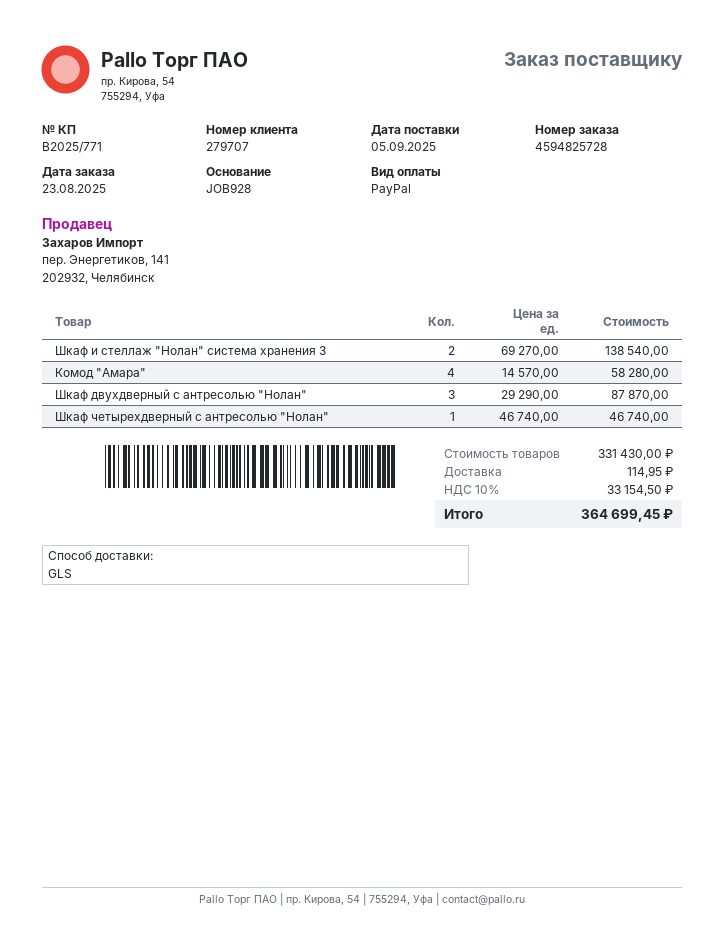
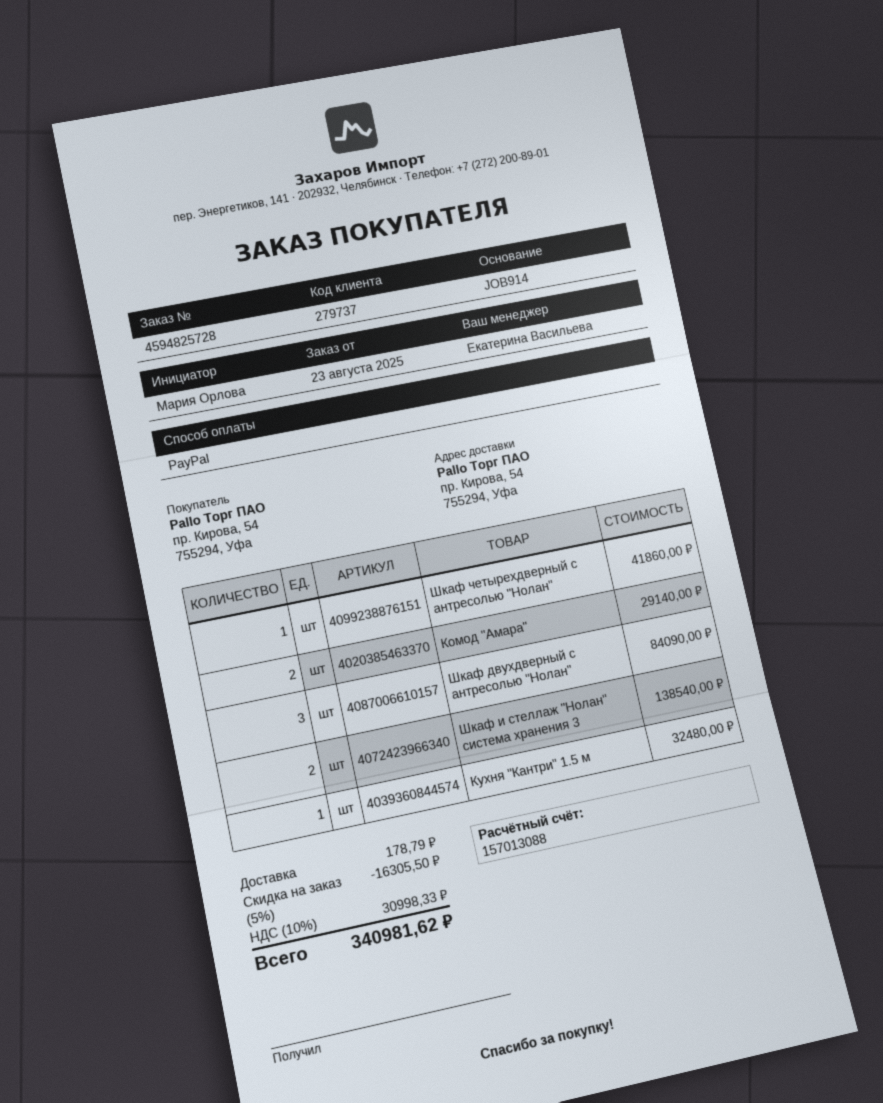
customer number: 279707 -> 279737
reference: JOB928 -> JOB914
Комод "Амара": 4 for 58280.00 -> 2 for 29140.00
Шкаф двухдверный с антресолью "Нолан": 3 for 87870.00 -> 3 for 84090.00
Шкаф четырехдверный с антресолью "Нолан": 1 for 46740.00 -> 1 for 41860.00
Кухня "Кантри" 1.5 м: none -> 1 for 32480.00
discount: none -> 5% = 16305.50
shipping: 114.95 -> 178.79
tax: 10% = 33154.50 -> 10% = 30998.33
total: 364699.45 -> 340981.62

